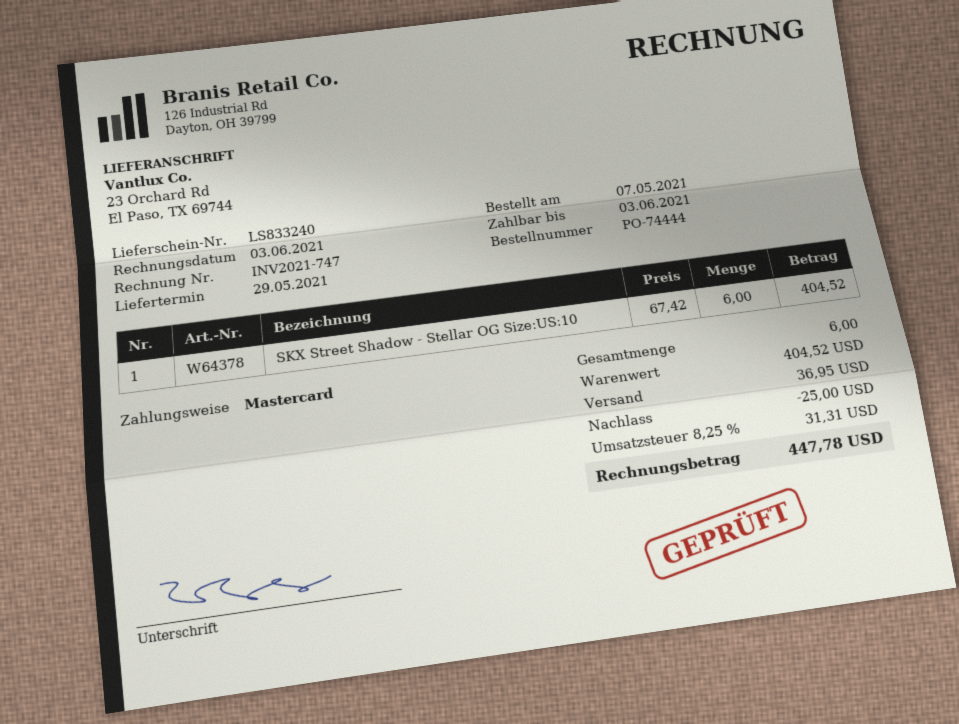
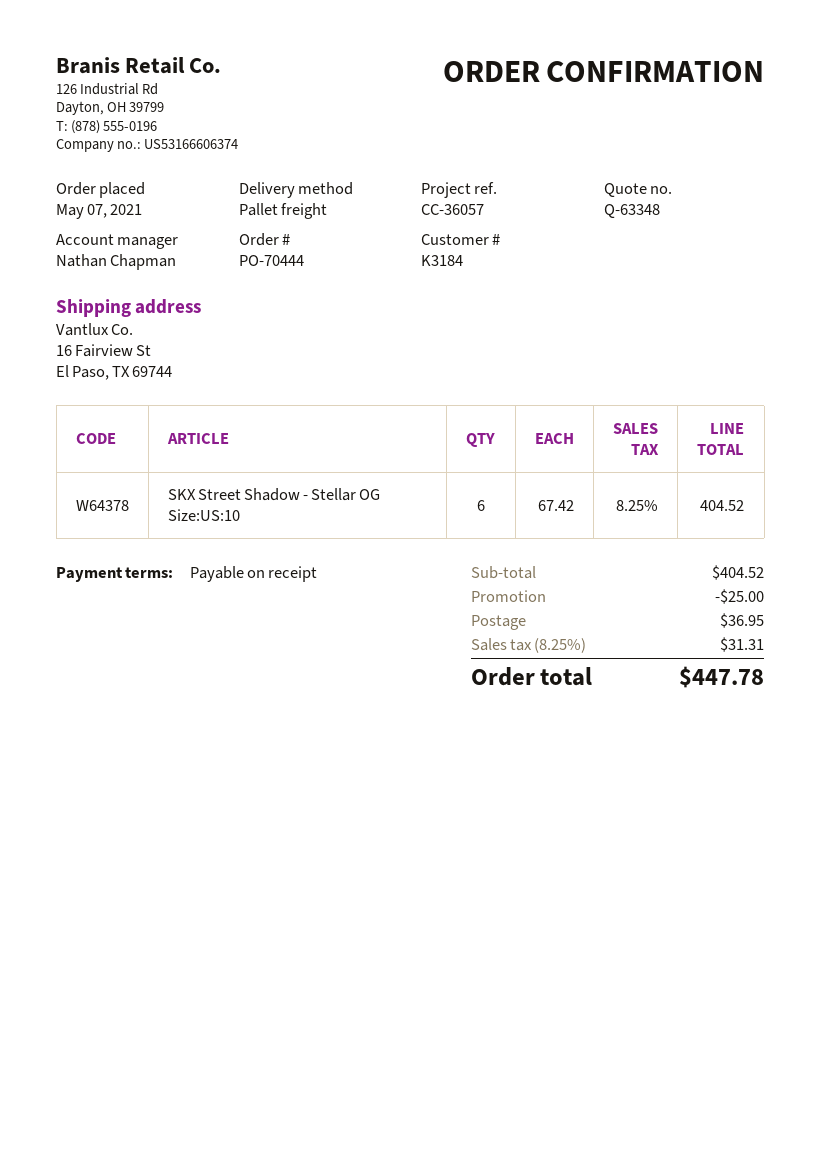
order number: PO-74444 -> PO-70444
ship to: 23 Orchard Rd, El Paso, TX 69744 -> 16 Fairview St, El Paso, TX 69744

